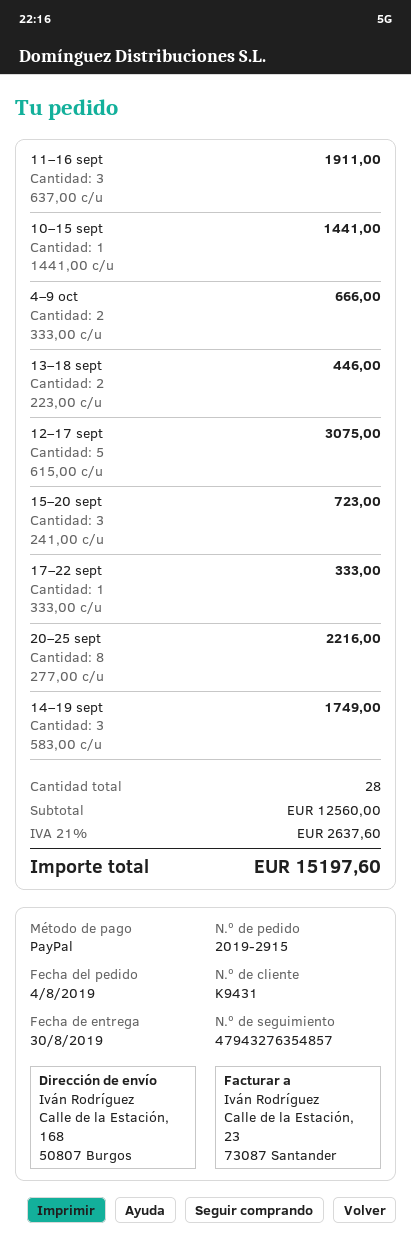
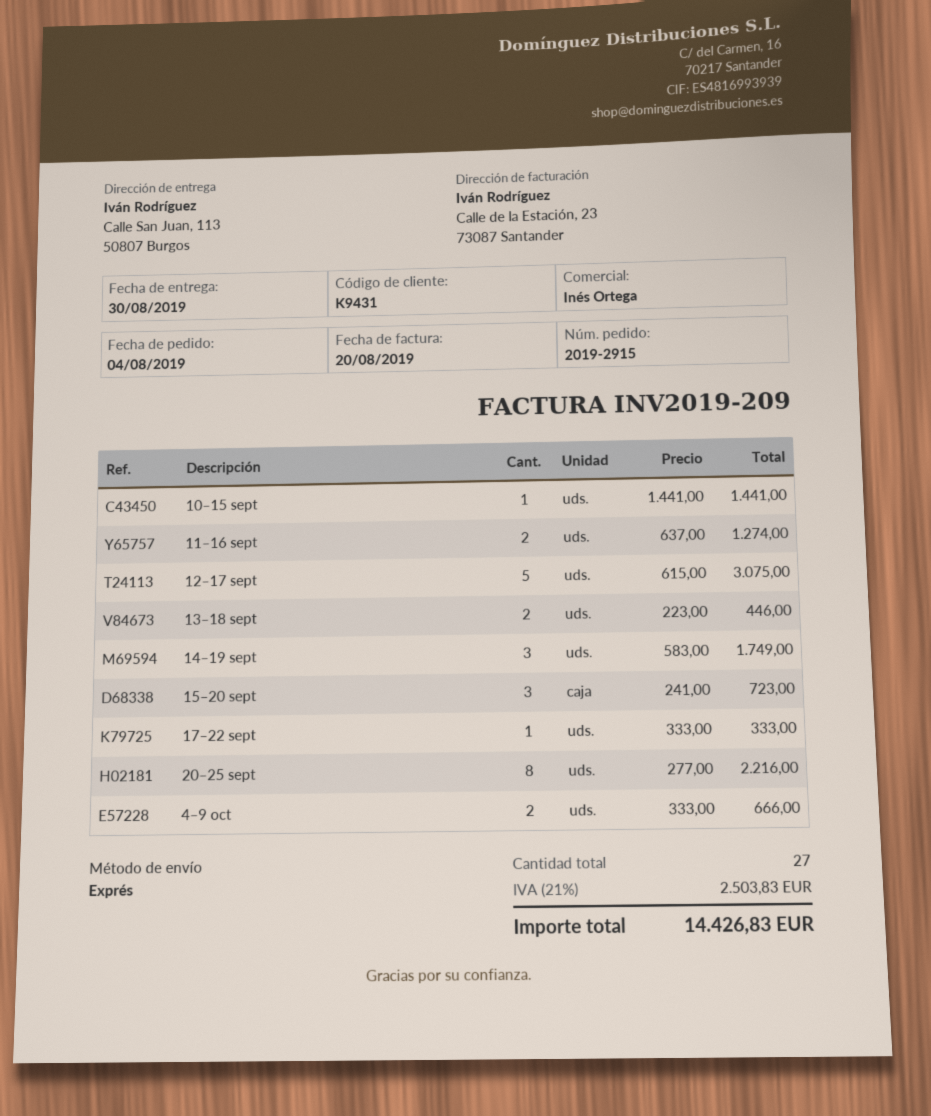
ship to: Calle de la Estación, 168, 50807 Burgos -> Calle San Juan, 113, 50807 Burgos
11–16 sept: 3 x 637.00 = 1911.00 -> 2 x 637.00 = 1274.00
total quantity: 28 -> 27
tax: 21% = 2637.60 -> 21% = 2503.83
total: 15197.60 -> 14426.83

